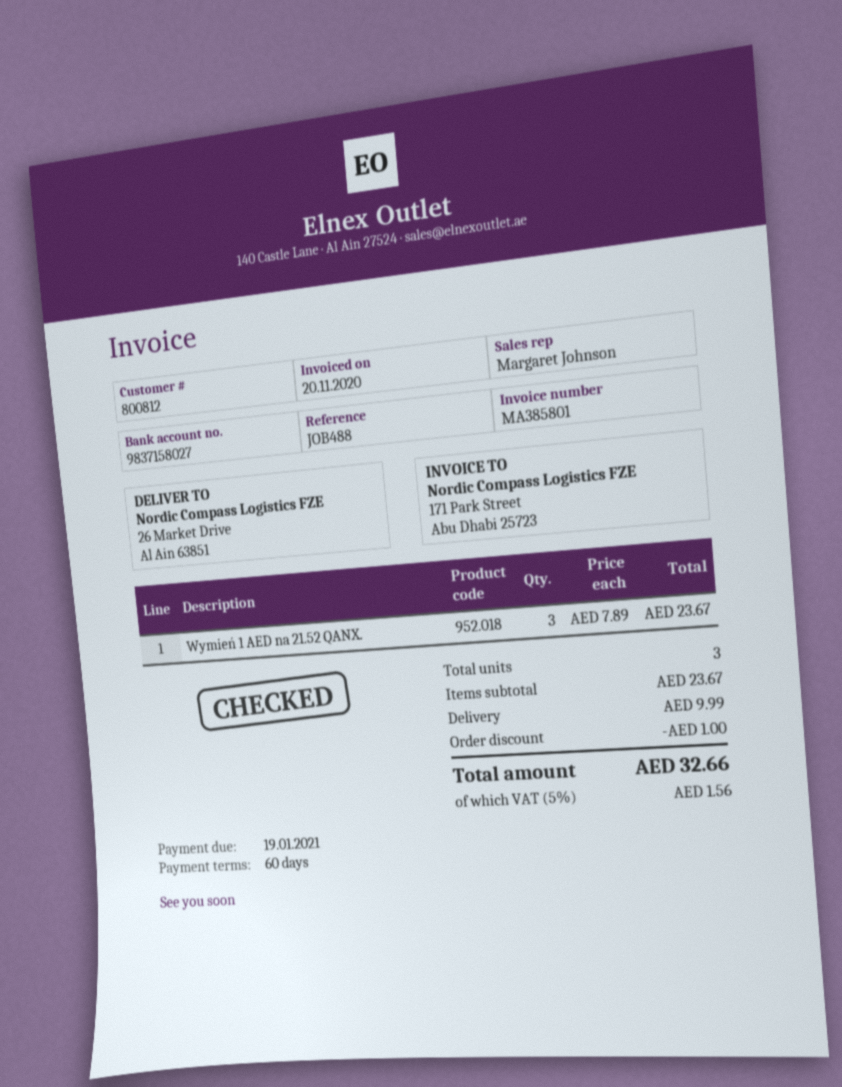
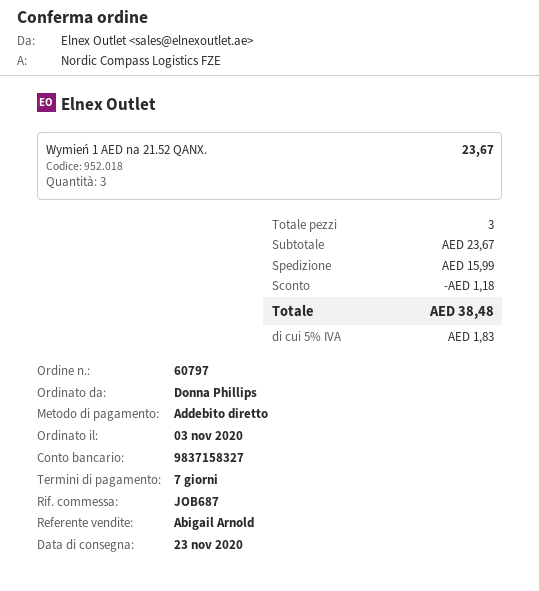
payment terms: 60 days -> 7 days
reference: JOB488 -> JOB687
sales rep: Margaret Johnson -> Abigail Arnold
bank account: 9837158027 -> 9837158327
discount: 1.00 -> 1.18
shipping: 9.99 -> 15.99
tax: 5% = 1.56 -> 5% = 1.83
total: 32.66 -> 38.48

